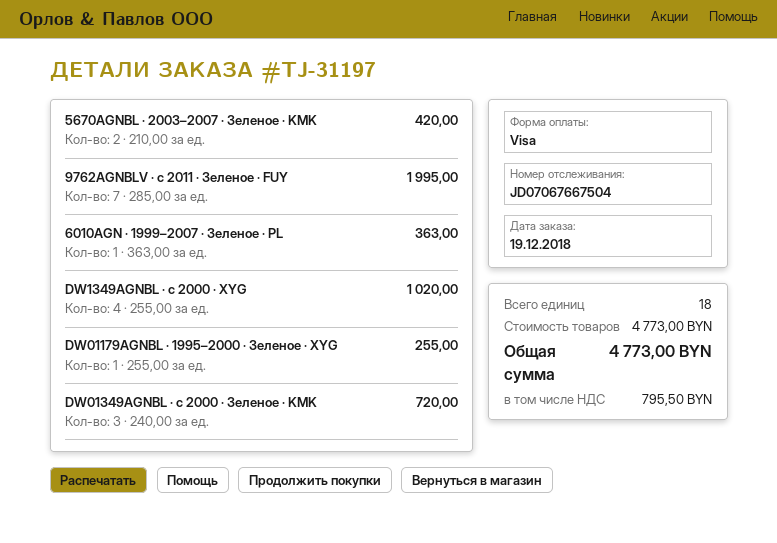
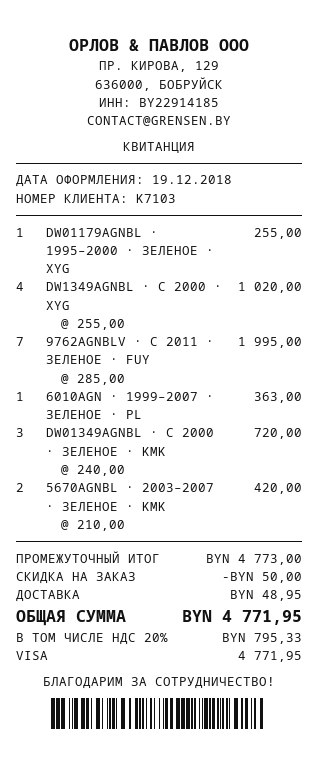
discount: none -> 50.00
shipping: none -> 48.95
tax: 795.50 -> 795.33
total: 4773.00 -> 4771.95

